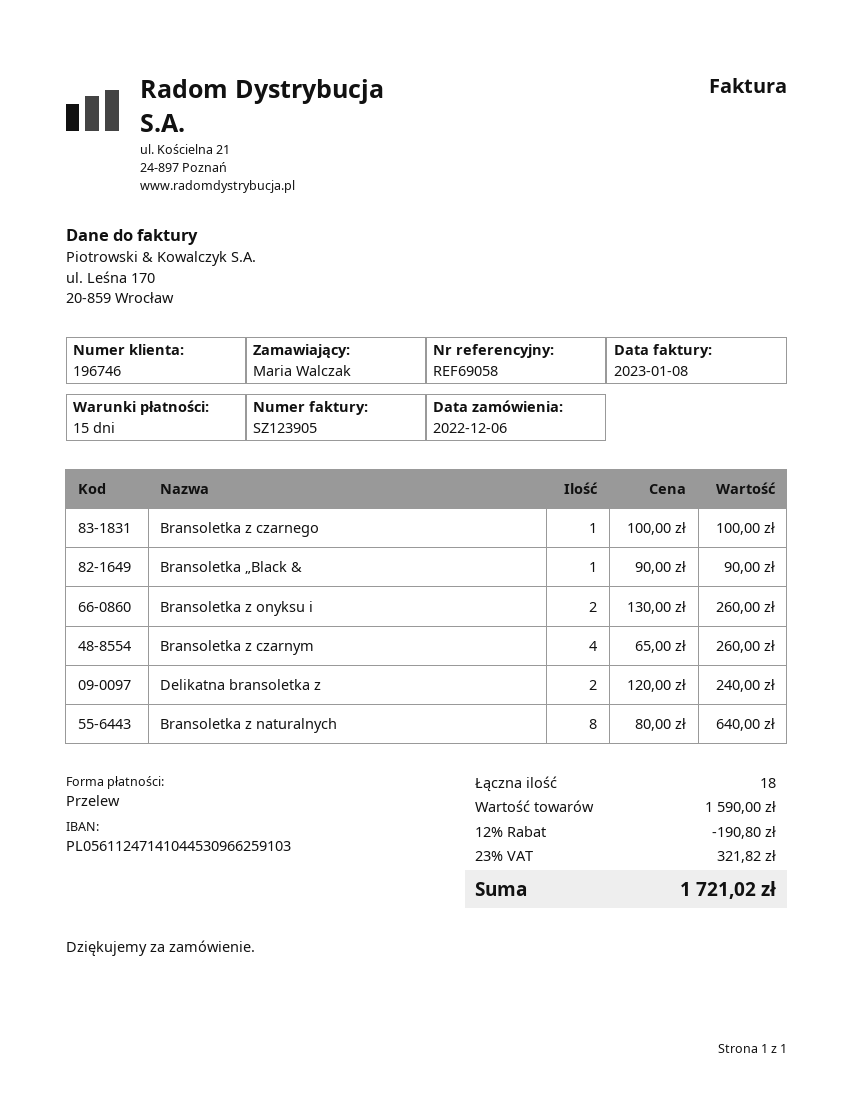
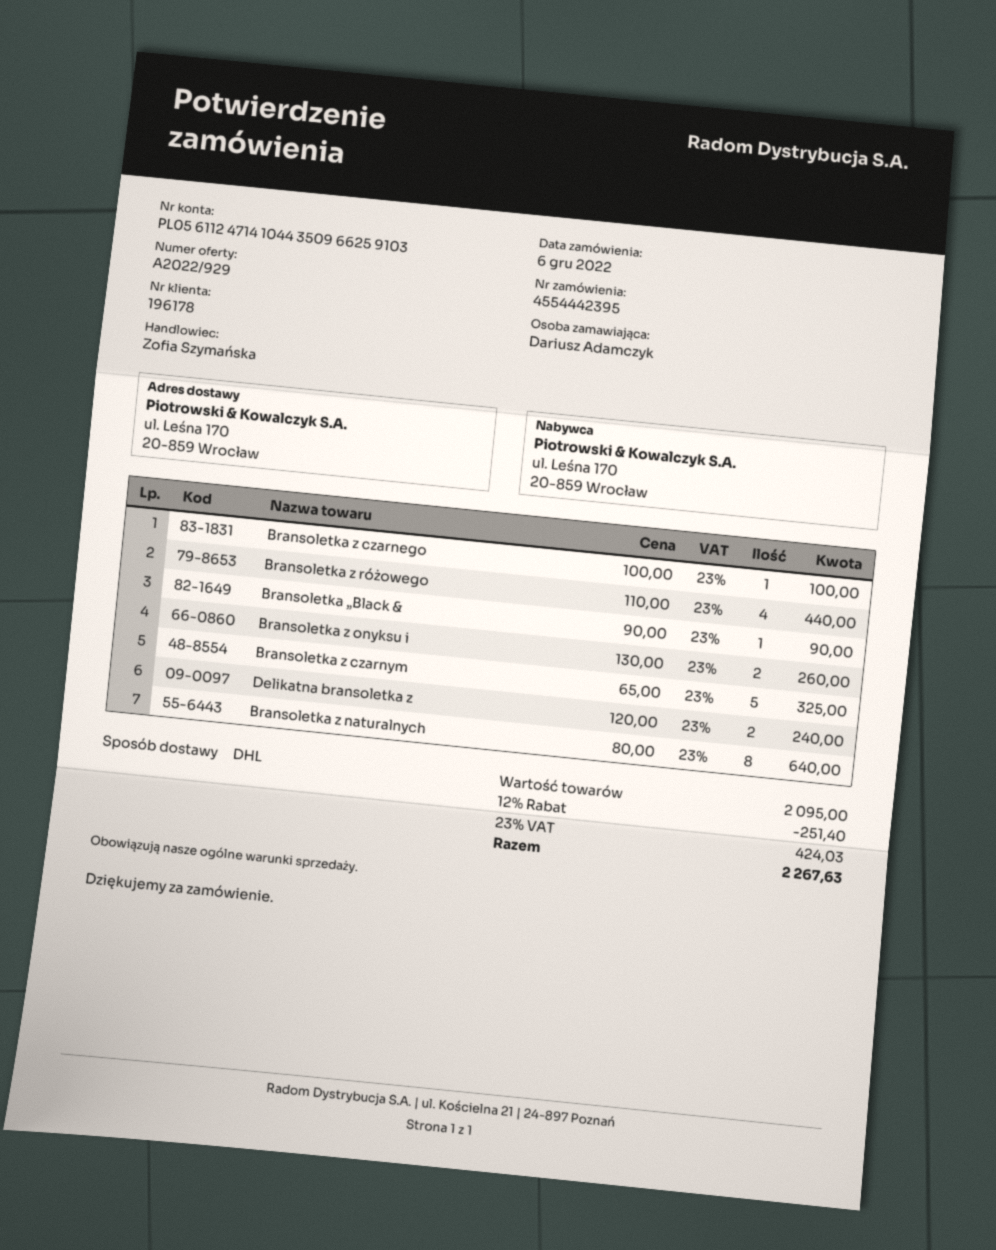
customer number: 196746 -> 196178
ordered by: Maria Walczak -> Dariusz Adamczyk
bank account: PL05611247141044530966259103 -> PL05611247141044350966259103
Bransoletka z czarnym: 4 x 65.00 = 260.00 -> 5 x 65.00 = 325.00
Bransoletka z różowego: none -> 4 x 110.00 = 440.00
subtotal: 1590.00 -> 2095.00
discount: 12% = 190.80 -> 12% = 251.40
tax: 23% = 321.82 -> 23% = 424.03
total: 1721.02 -> 2267.63

